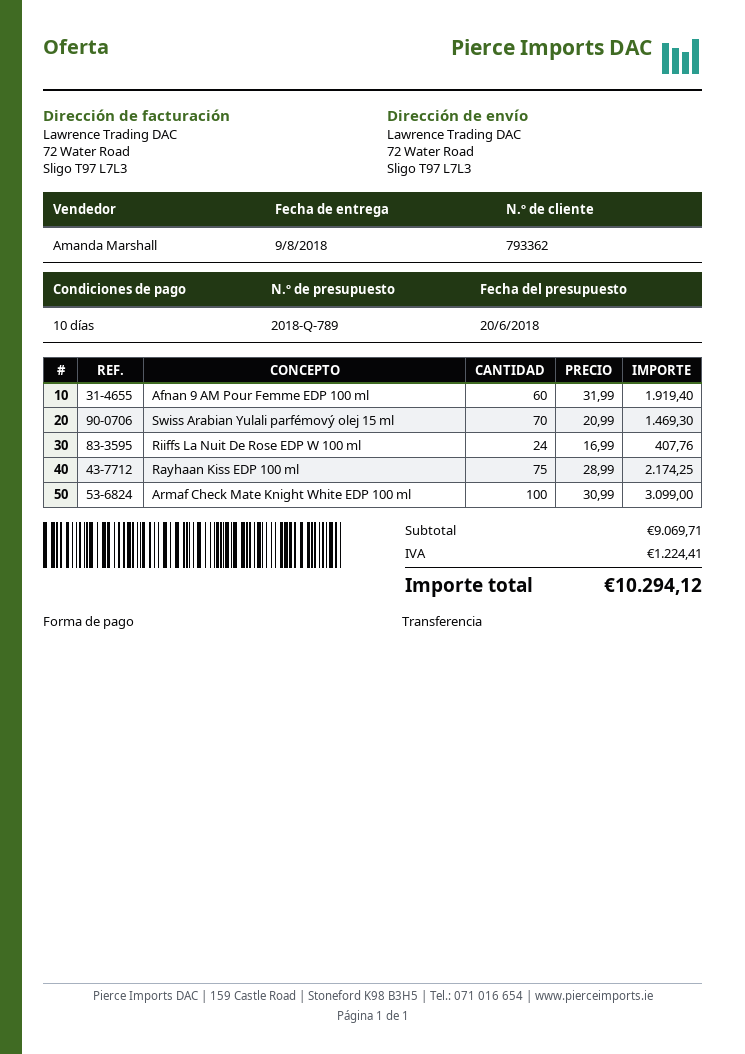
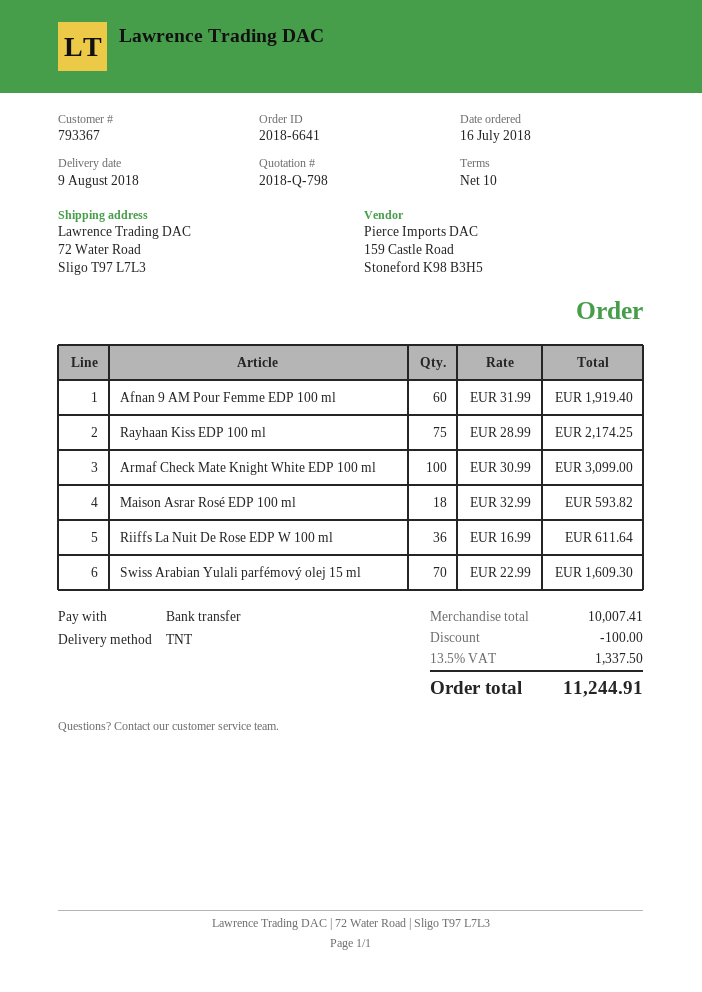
quote number: 2018-Q-789 -> 2018-Q-798
customer number: 793362 -> 793367
Swiss Arabian Yulali parfémový olej 15 ml: 70 x 20.99 = 1469.30 -> 70 x 22.99 = 1609.30
Riiffs La Nuit De Rose EDP W 100 ml: 24 x 16.99 = 407.76 -> 36 x 16.99 = 611.64
Maison Asrar Rosé EDP 100 ml: none -> 18 x 32.99 = 593.82
subtotal: 9069.71 -> 10007.41
discount: none -> 100.00
tax: 1224.41 -> 1337.50
total: 10294.12 -> 11244.91

